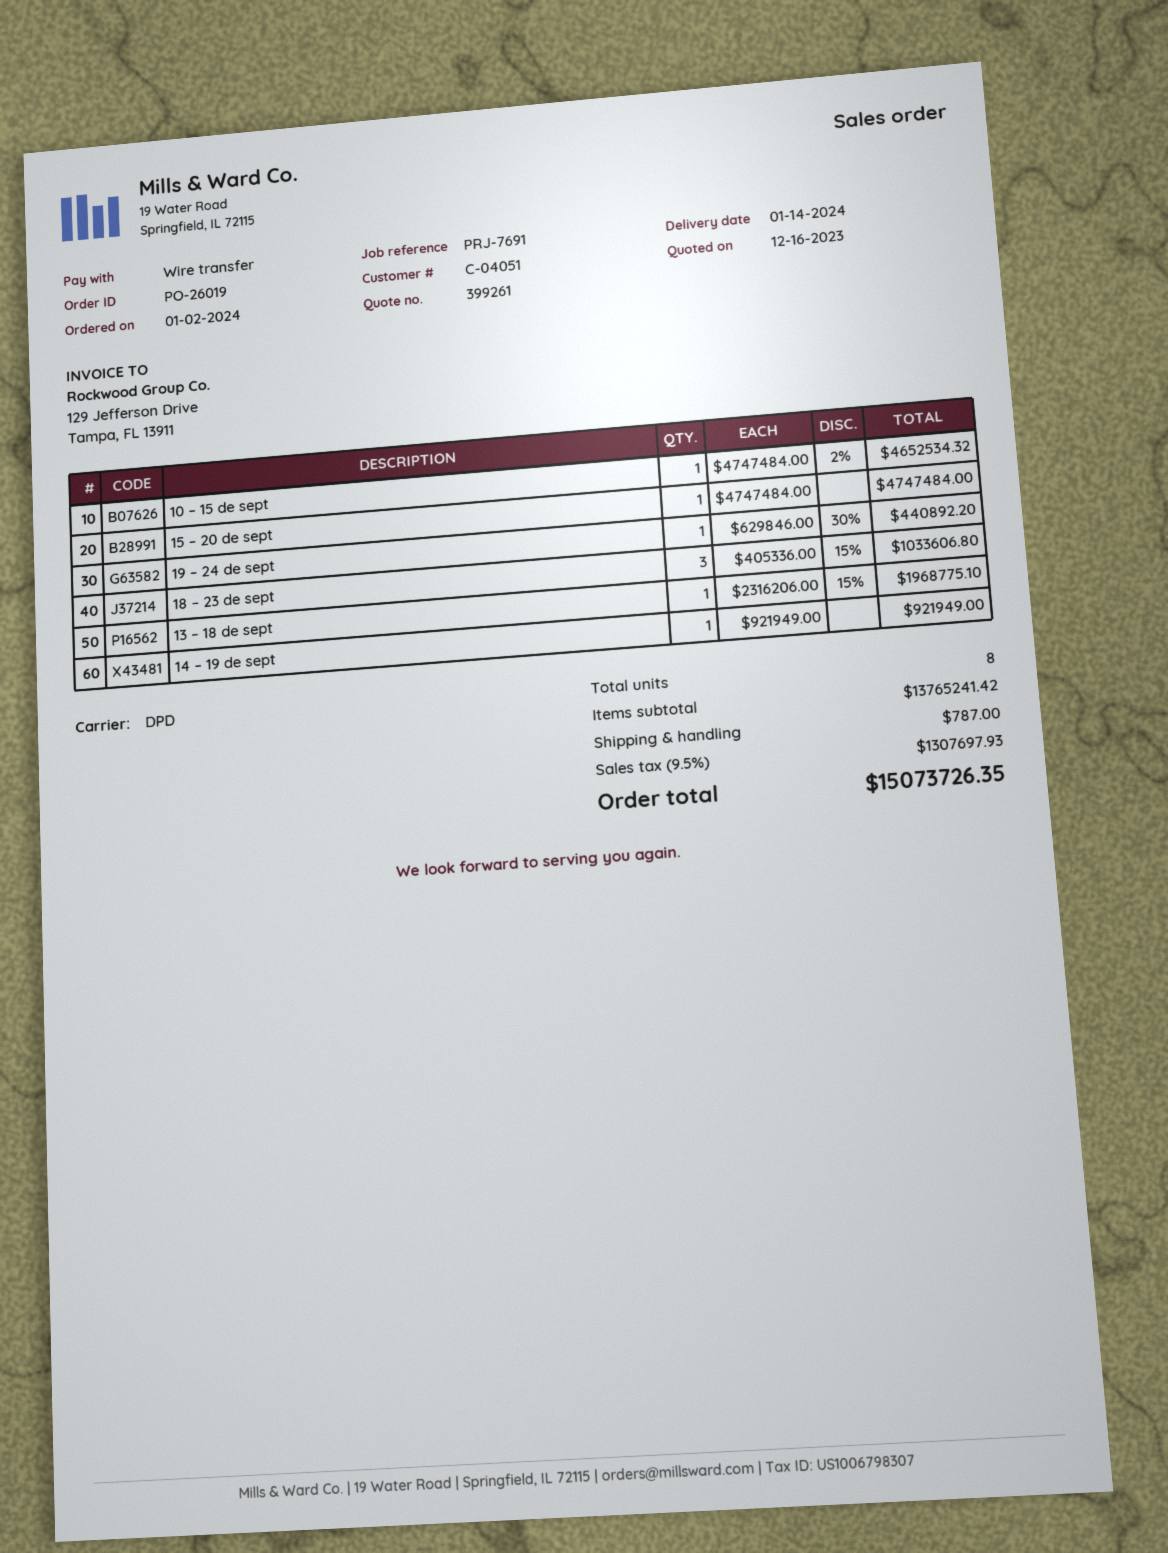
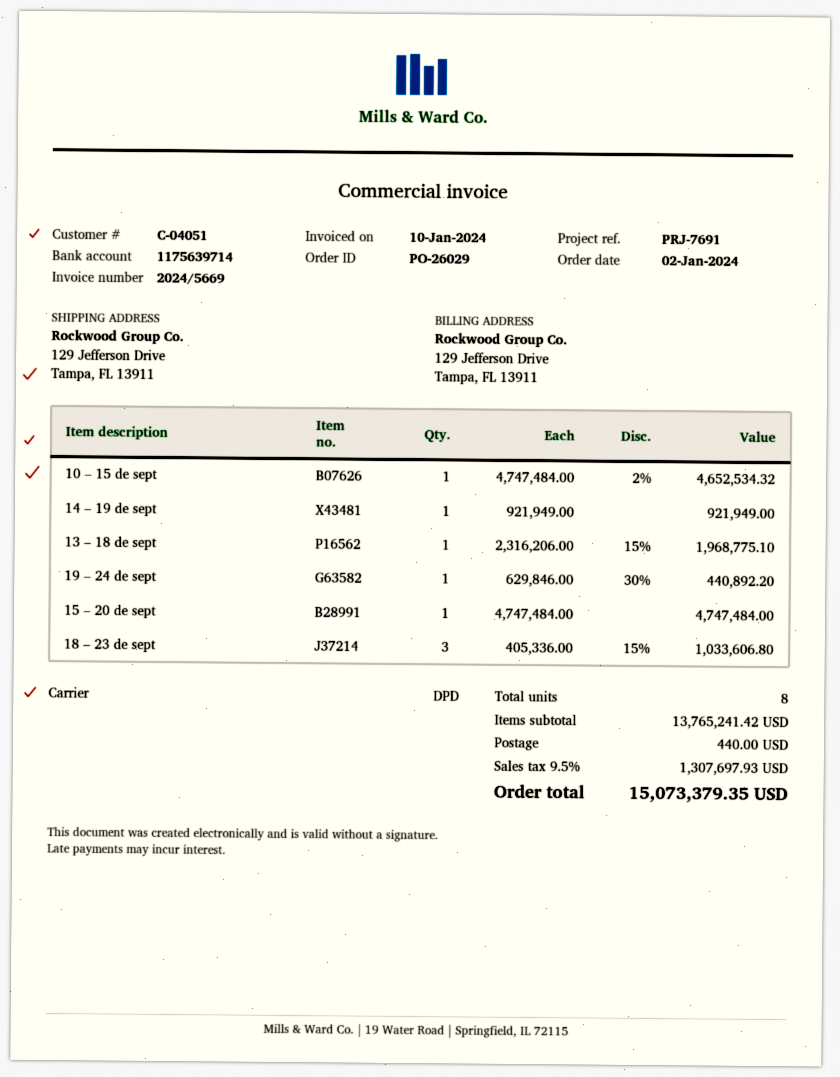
order number: PO-26019 -> PO-26029
shipping: 787.00 -> 440.00
total: 15073726.35 -> 15073379.35

